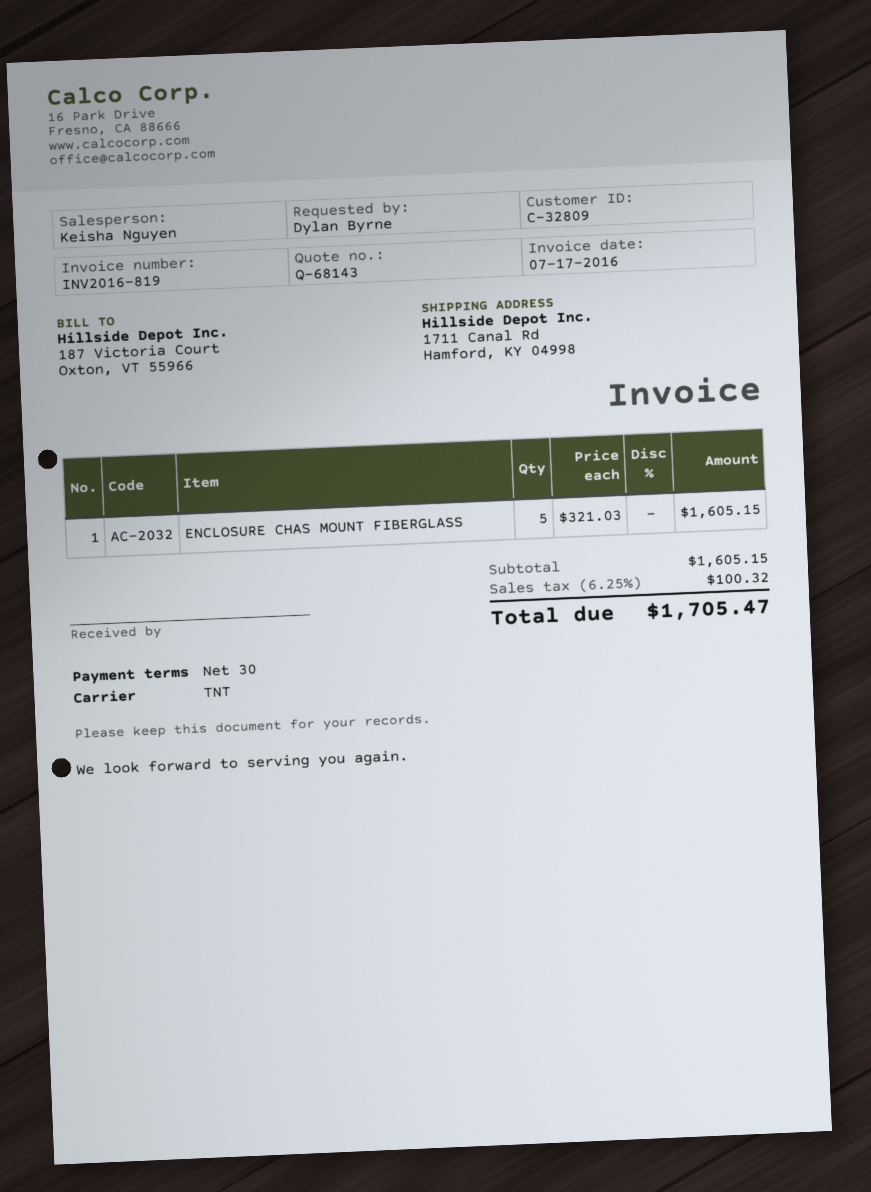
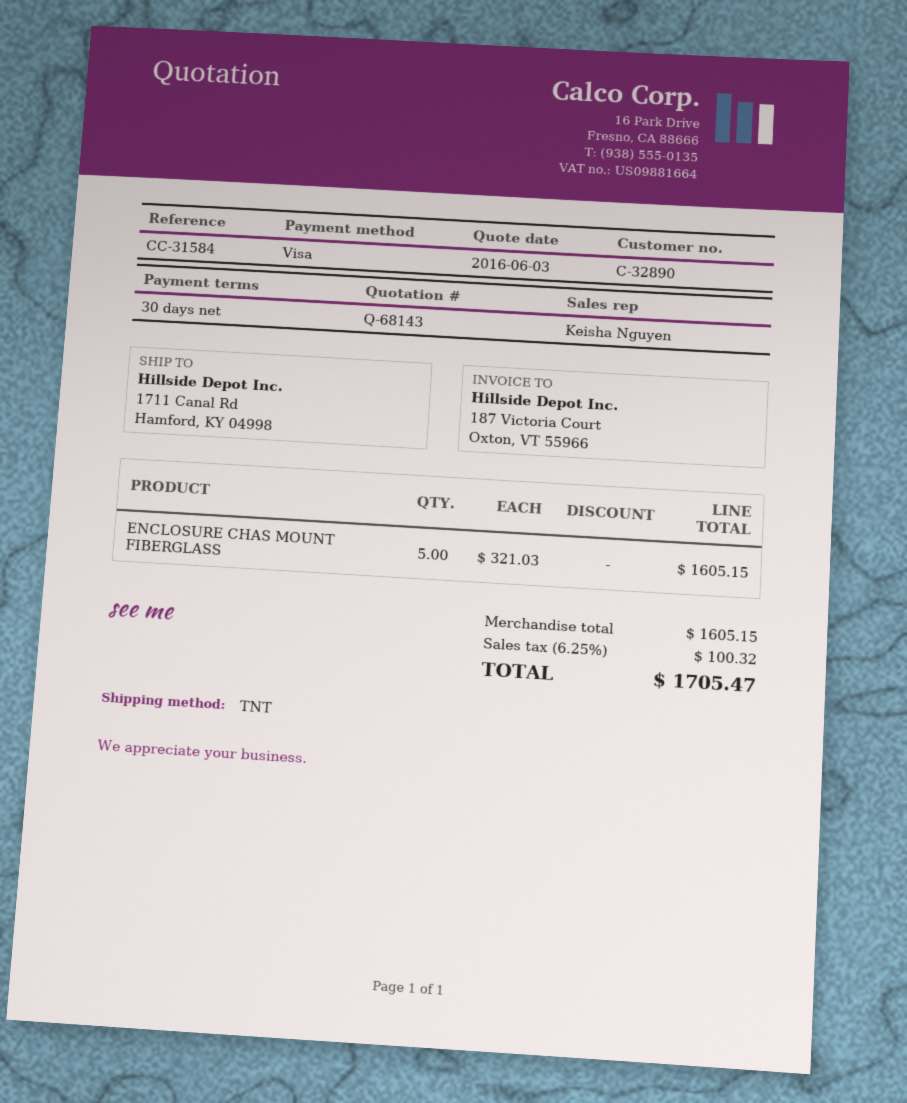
customer number: C-32809 -> C-32890

